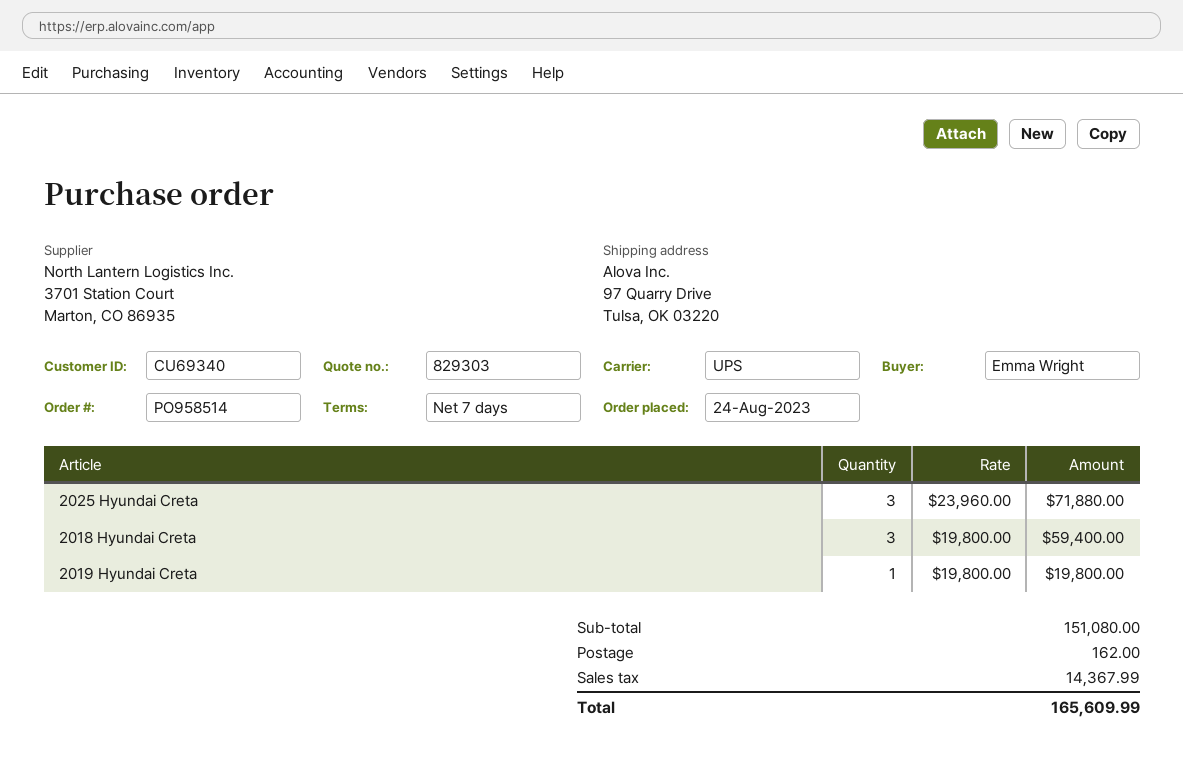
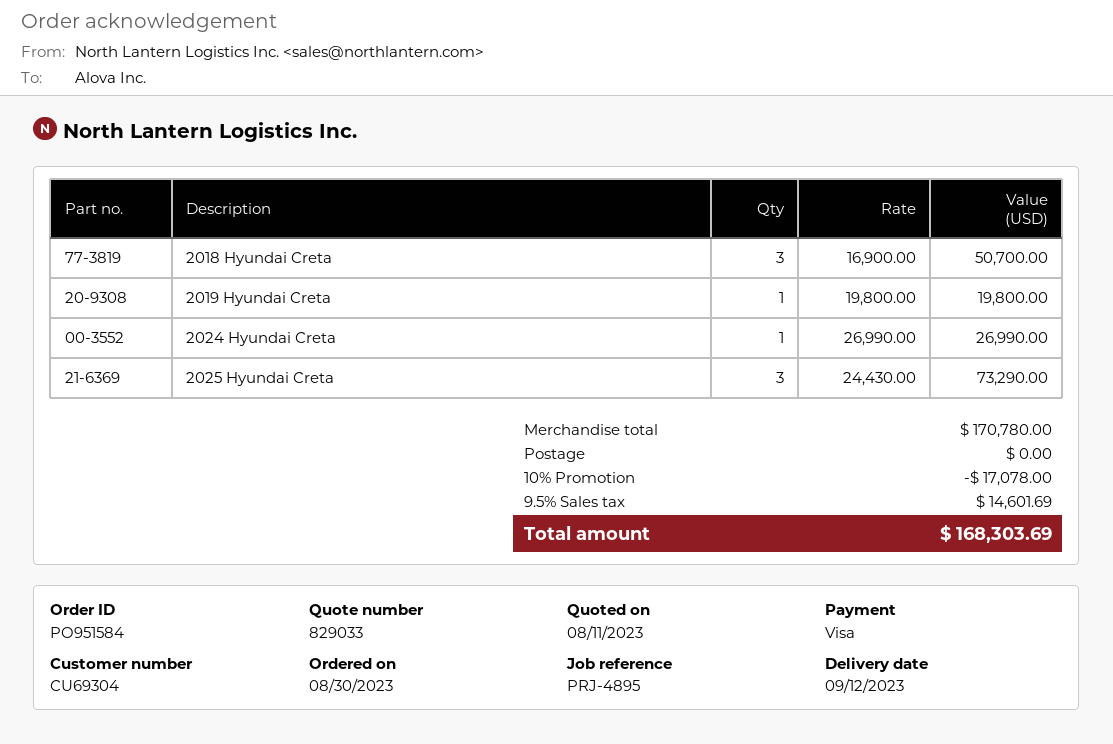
quote number: 829303 -> 829033
order number: PO958514 -> PO951584
order date: 2023-08-24 -> 2023-08-30
customer number: CU69340 -> CU69304
2025 Hyundai Creta: 3 x 23960.00 = 71880.00 -> 3 x 24430.00 = 73290.00
2018 Hyundai Creta: 3 x 19800.00 = 59400.00 -> 3 x 16900.00 = 50700.00
2024 Hyundai Creta: none -> 1 x 26990.00 = 26990.00
subtotal: 151080.00 -> 170780.00
discount: none -> 10% = 17078.00
shipping: 162.00 -> 0.00
tax: 14367.99 -> 14601.69
total: 165609.99 -> 168303.69

